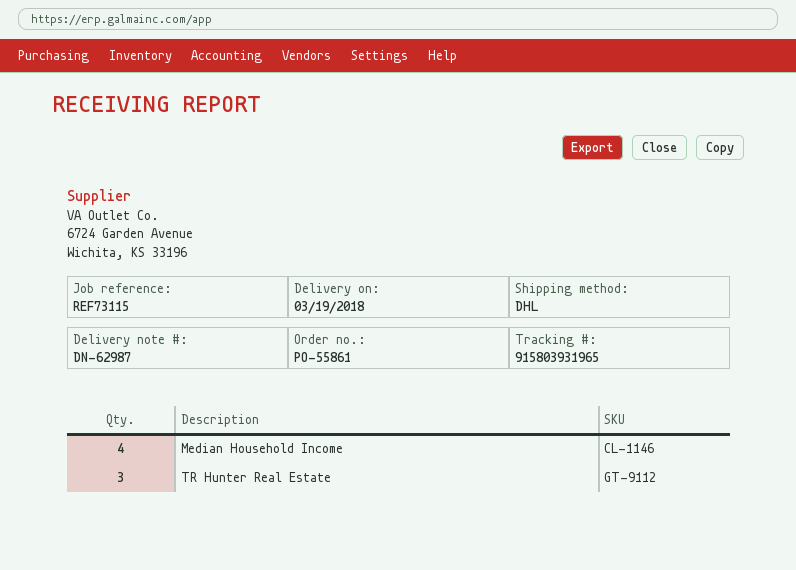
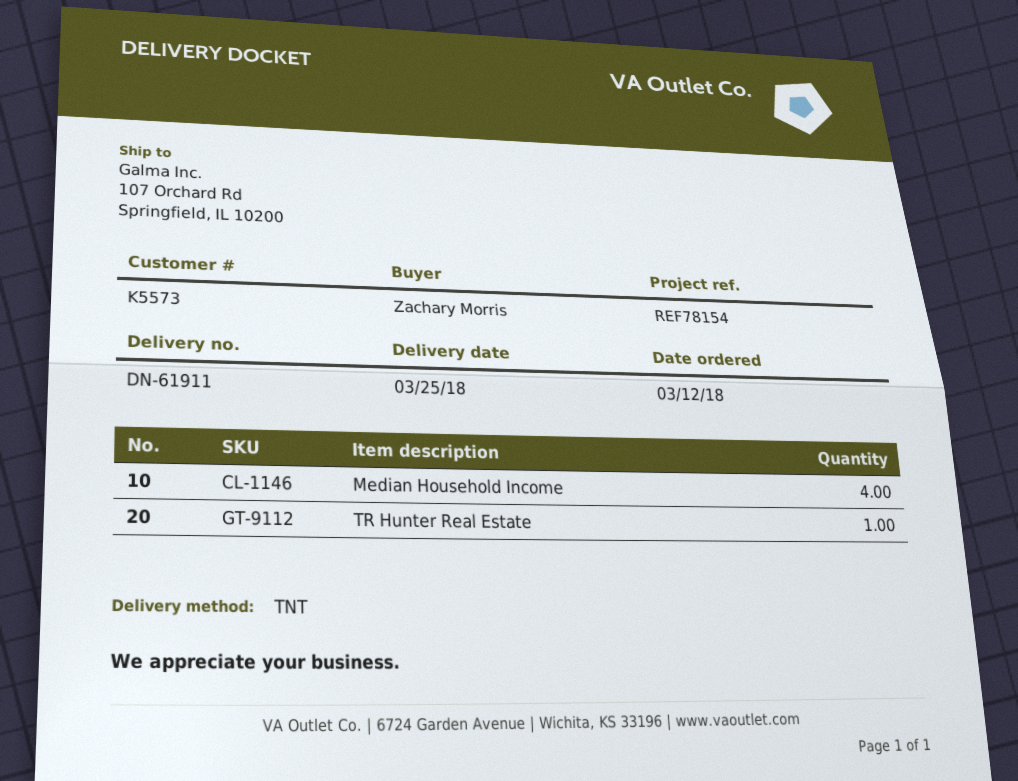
delivery note number: DN-62987 -> DN-61911
delivery date: 2018-03-19 -> 2018-03-25
reference: REF73115 -> REF78154
shipping method: DHL -> TNT
TR Hunter Real Estate: 3 -> 1

